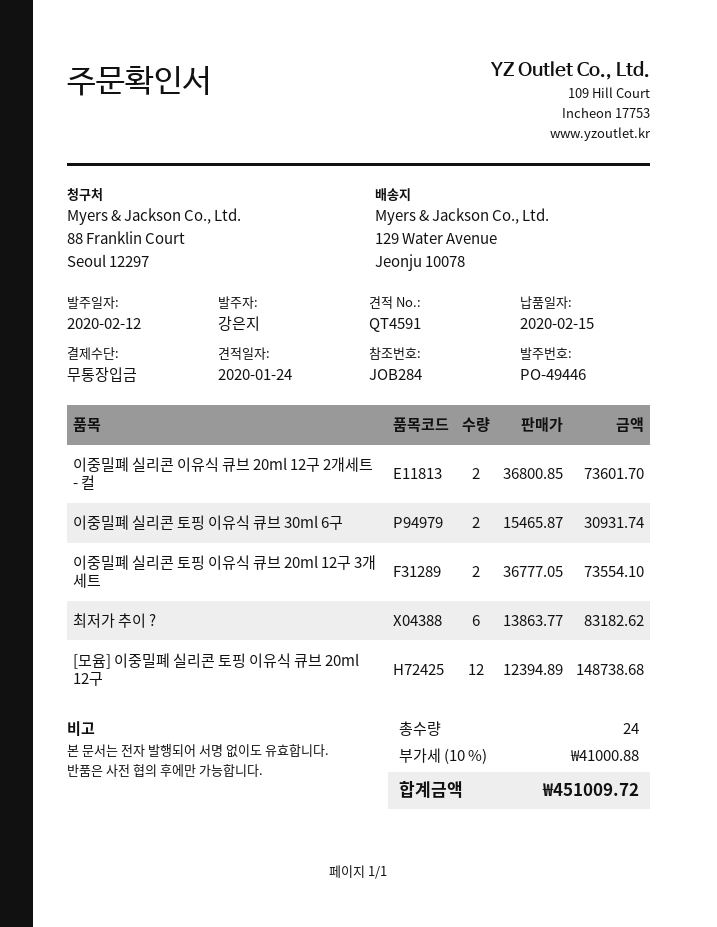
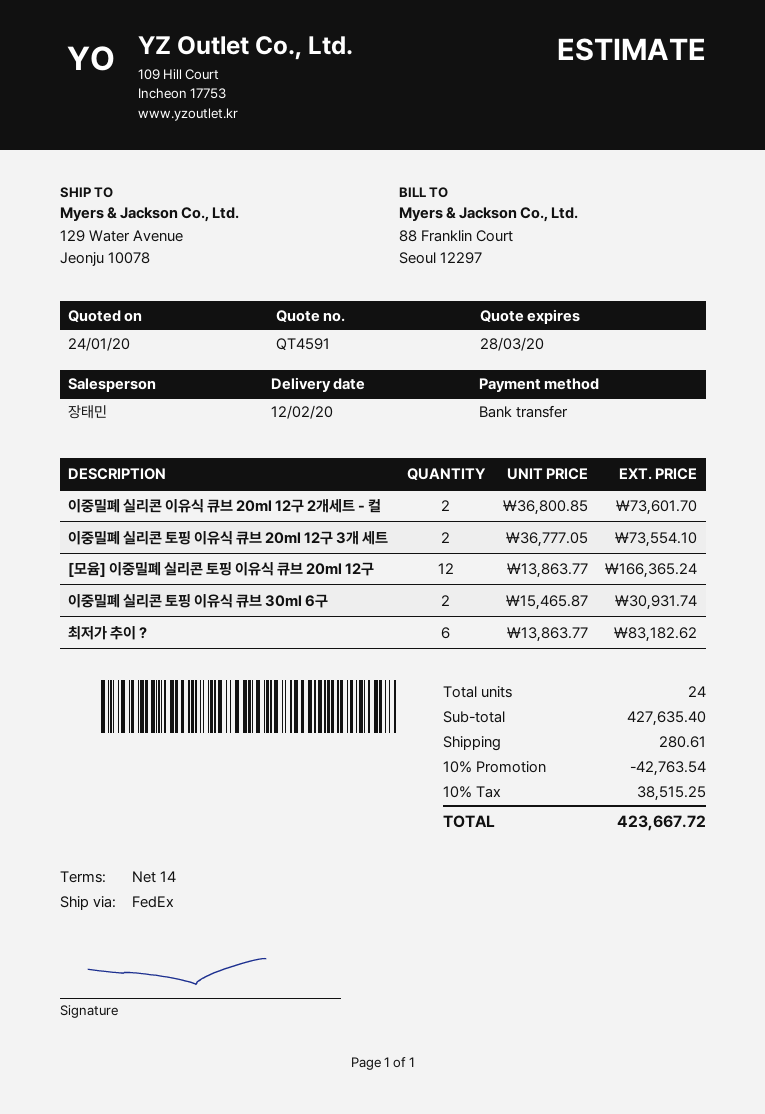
delivery date: 2020-02-15 -> 2020-02-12
[모윰] 이중밀폐 실리콘 토핑 이유식 큐브 20ml 12구: 12 x 12394.89 = 148738.68 -> 12 x 13863.77 = 166365.24
discount: none -> 10% = 42763.54
shipping: none -> 280.61
tax: 10% = 41000.88 -> 10% = 38515.25
total: 451009.72 -> 423667.72

